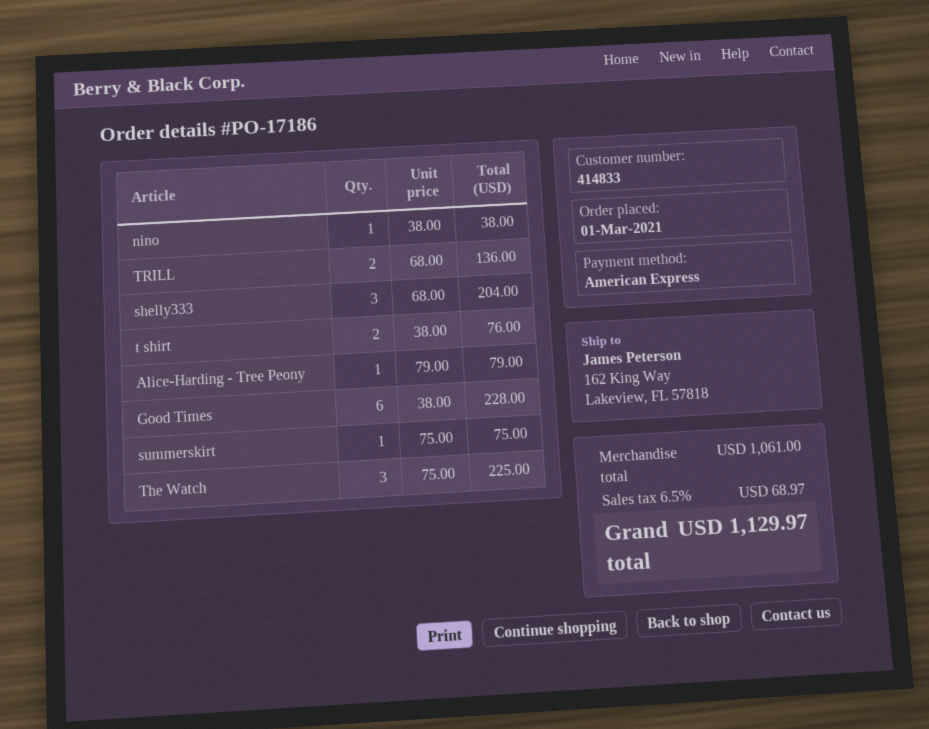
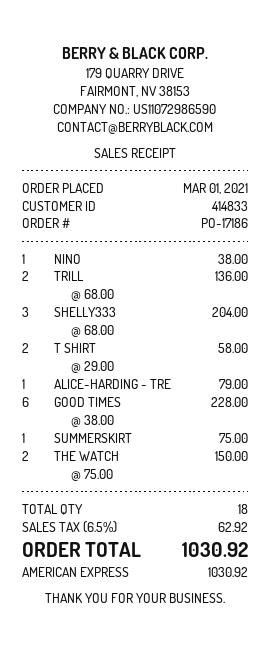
t shirt: 2 x 38.00 = 76.00 -> 2 x 29.00 = 58.00
The Watch: 3 x 75.00 = 225.00 -> 2 x 75.00 = 150.00
tax: 6.5% = 68.97 -> 6.5% = 62.92
total: 1129.97 -> 1030.92

